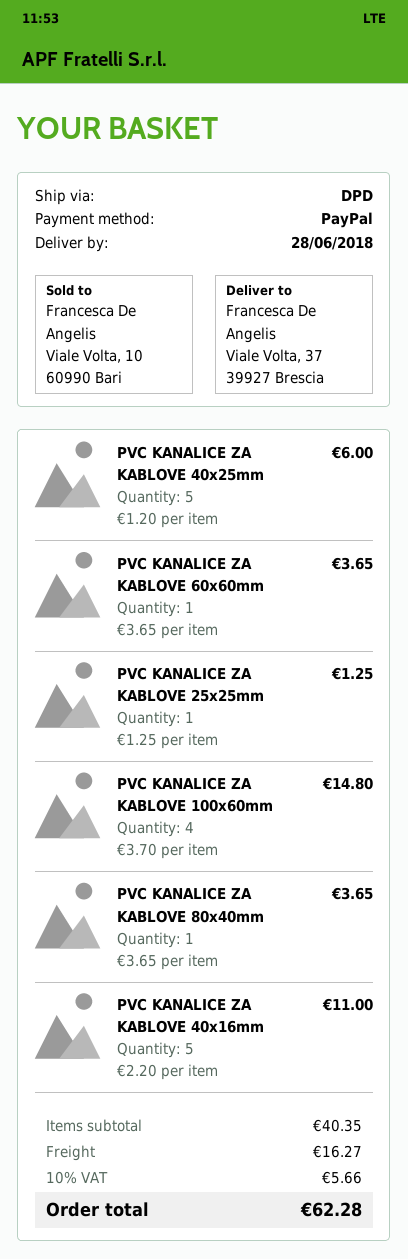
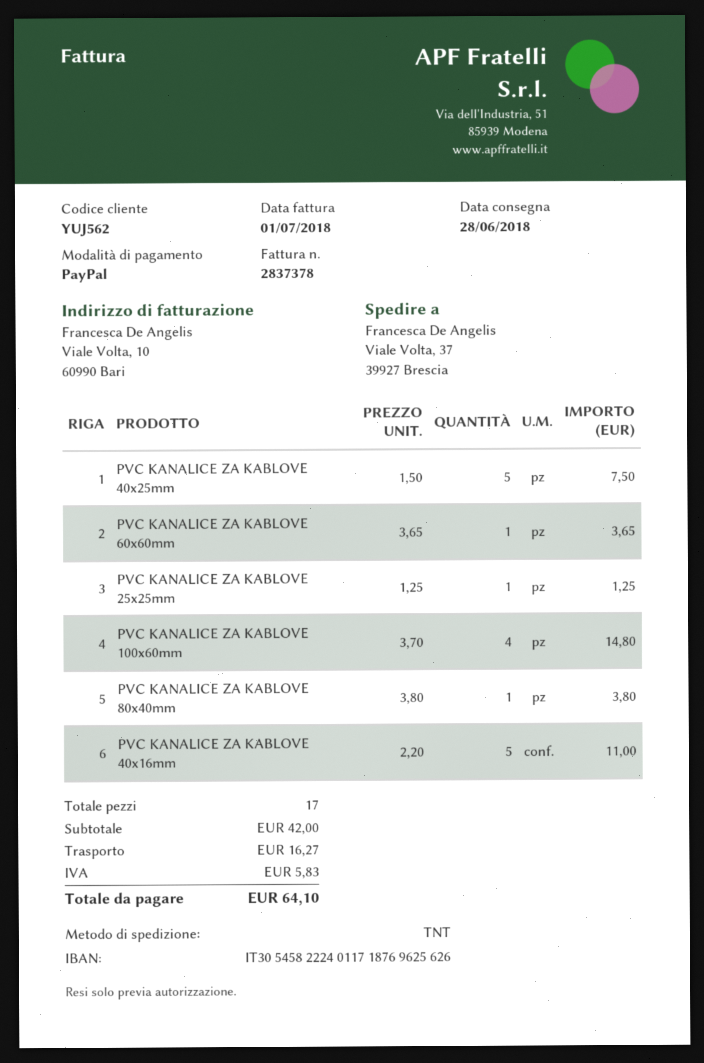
shipping method: DPD -> TNT
PVC KANALICE ZA KABLOVE 40x25mm: 5 x 1.20 = 6.00 -> 5 x 1.50 = 7.50
PVC KANALICE ZA KABLOVE 80x40mm: 1 x 3.65 = 3.65 -> 1 x 3.80 = 3.80
subtotal: 40.35 -> 42.00
tax: 5.66 -> 5.83
total: 62.28 -> 64.10

